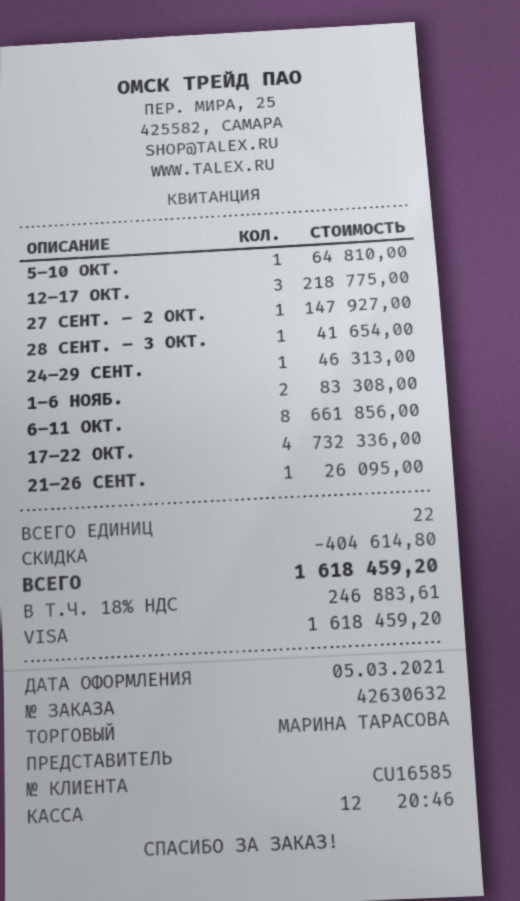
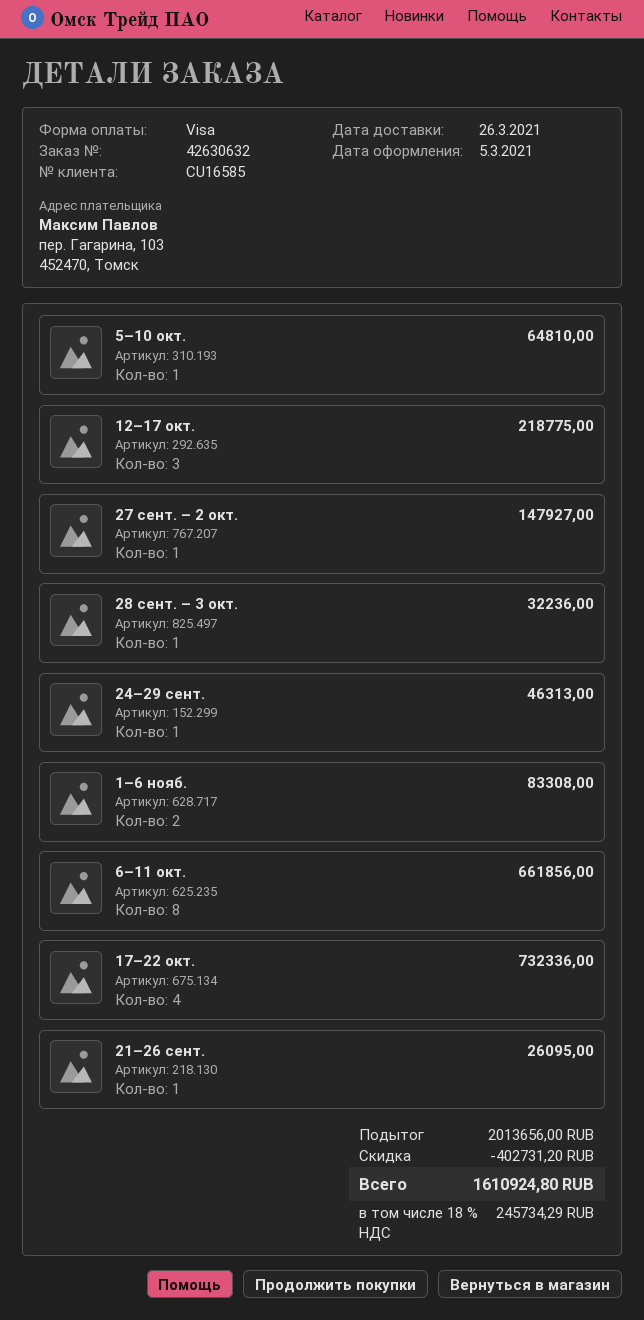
28 СЕНТ. – 3 ОКТ.: 1 for 41654.00 -> 1 for 32236.00
discount: 404614.80 -> 402731.20
tax: 18% = 246883.61 -> 18% = 245734.29
total: 1618459.20 -> 1610924.80

